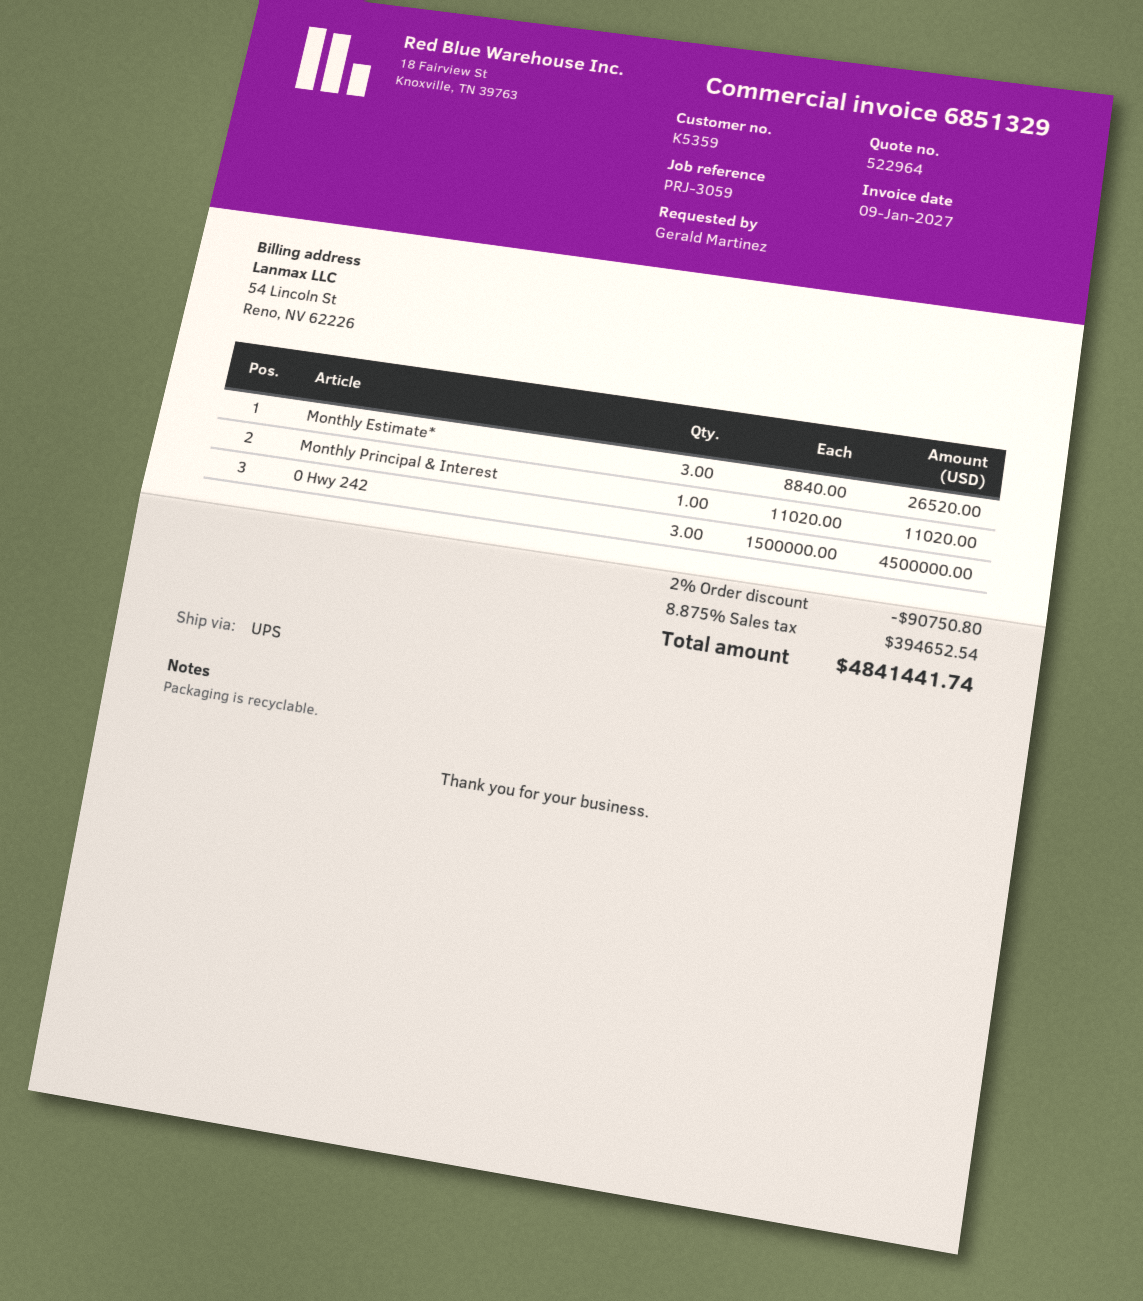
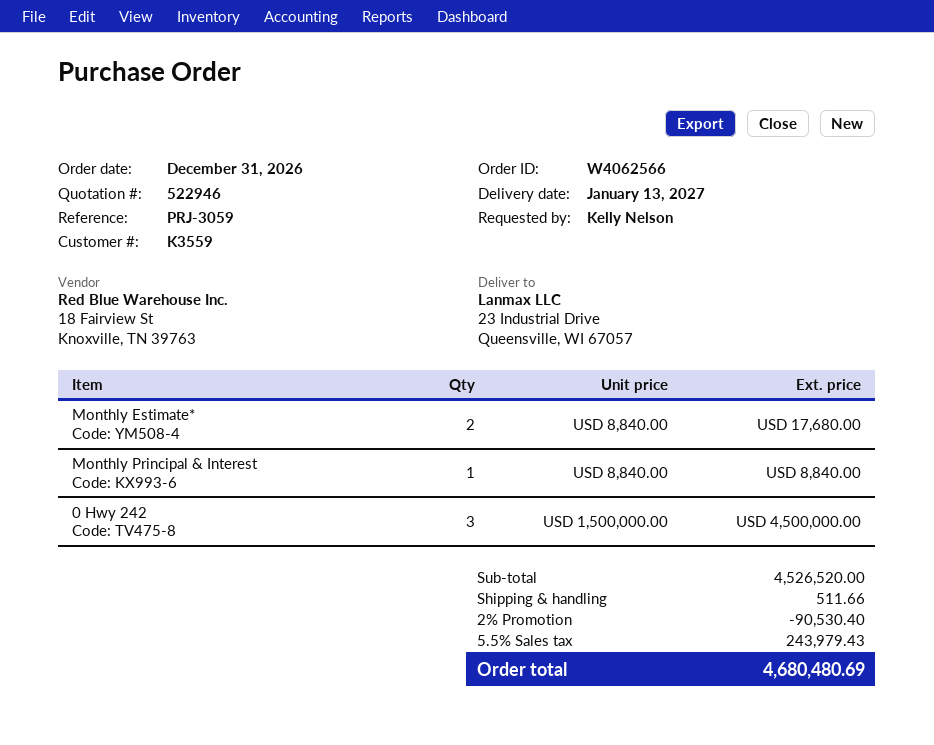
quote number: 522964 -> 522946
customer number: K5359 -> K3559
ordered by: Gerald Martinez -> Kelly Nelson
Monthly Estimate*: 3 x 8840.00 = 26520.00 -> 2 x 8840.00 = 17680.00
Monthly Principal & Interest: 1 x 11020.00 = 11020.00 -> 1 x 8840.00 = 8840.00
discount: 2% = 90750.80 -> 2% = 90530.40
shipping: none -> 511.66
tax: 8.875% = 394652.54 -> 5.5% = 243979.43
total: 4841441.74 -> 4680480.69

